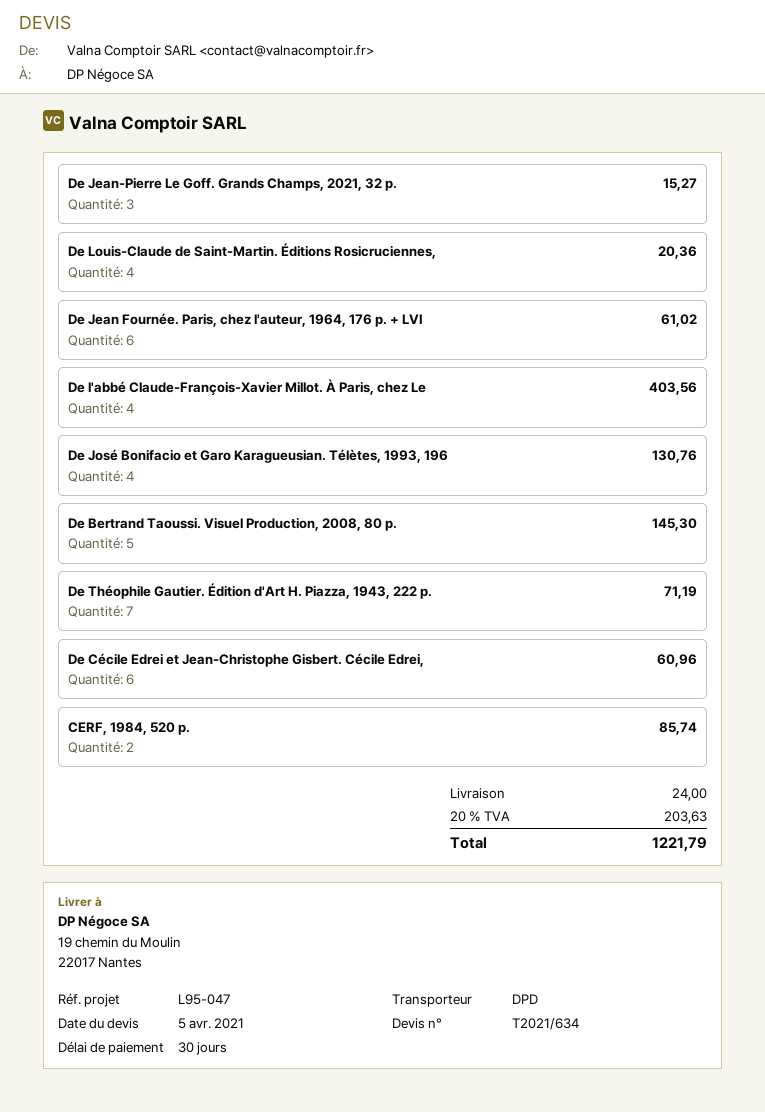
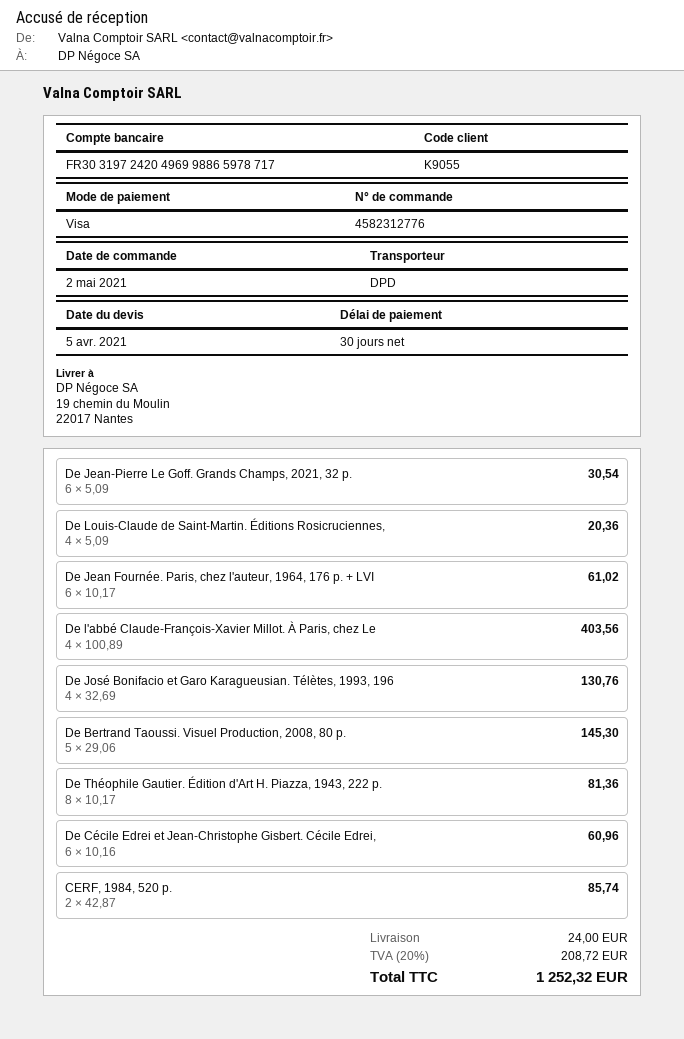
De Jean-Pierre Le Goff. Grands Champs, 2021, 32 p.: 3 for 15.27 -> 6 for 30.54
De Théophile Gautier. Édition d'Art H. Piazza, 1943, 222 p.: 7 for 71.19 -> 8 for 81.36
tax: 20% = 203.63 -> 20% = 208.72
total: 1221.79 -> 1252.32

